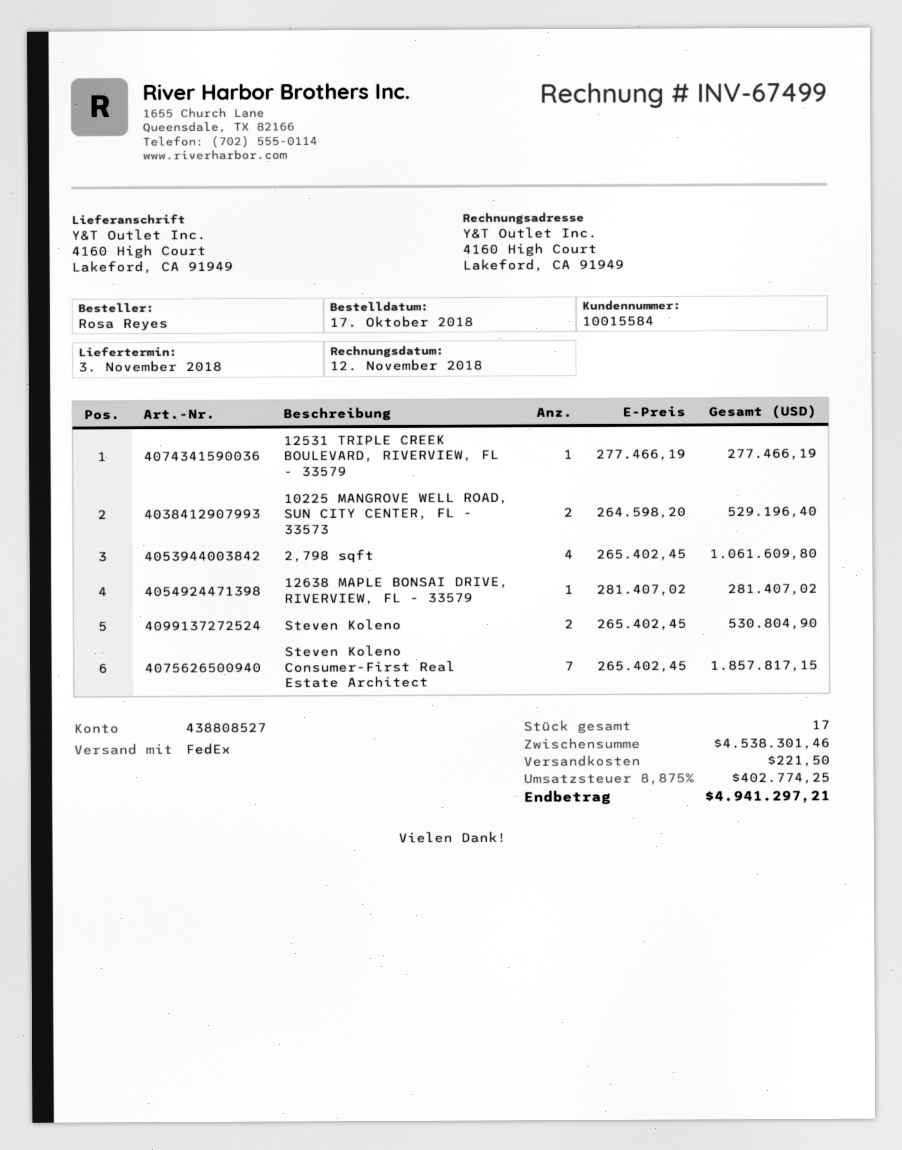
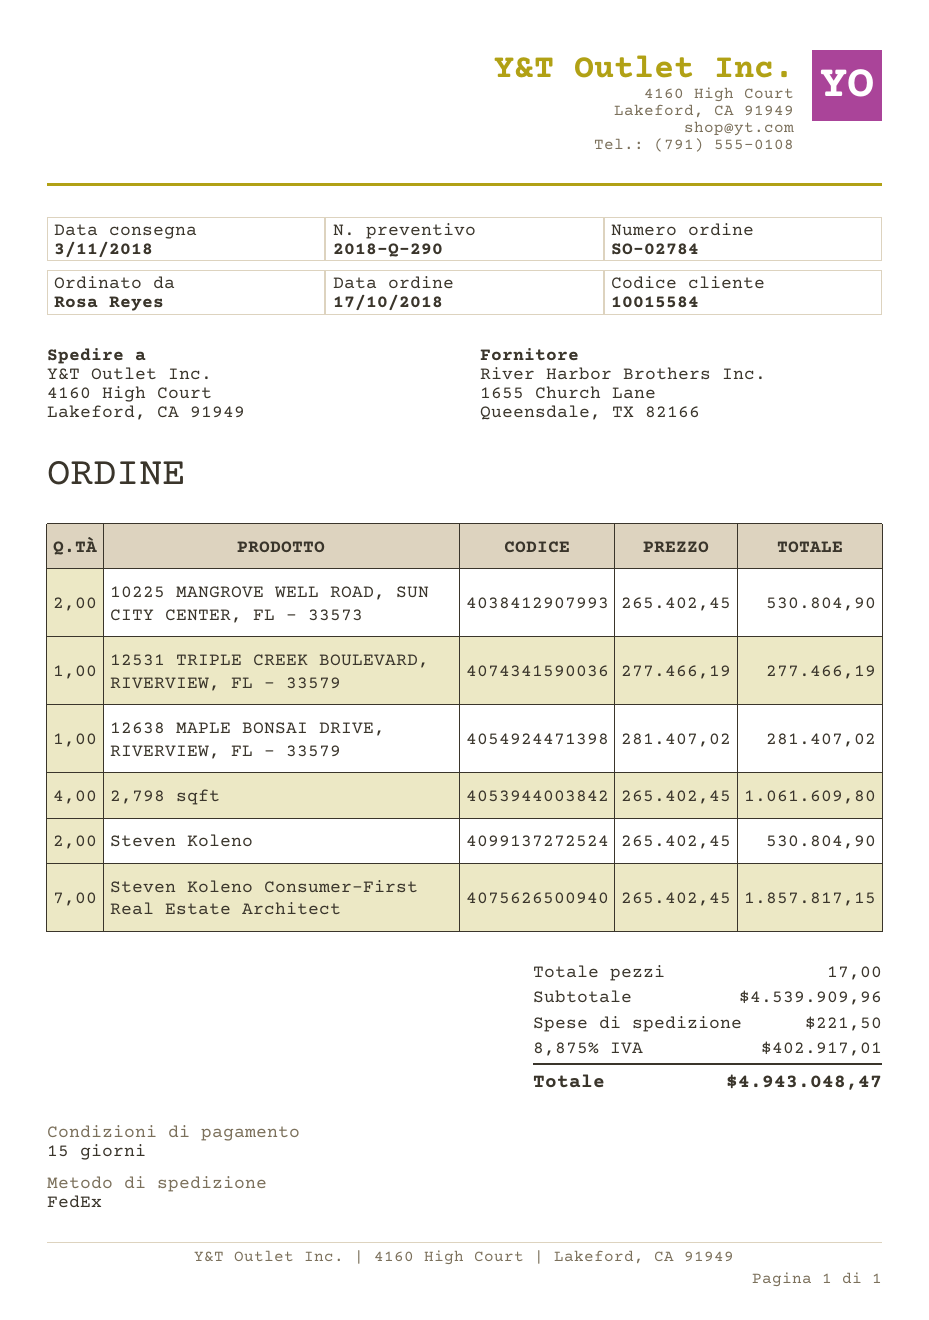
10225 MANGROVE WELL ROAD, SUN CITY CENTER, FL - 33573: 2 x 264598.20 = 529196.40 -> 2 x 265402.45 = 530804.90
subtotal: 4538301.46 -> 4539909.96
tax: 8.875% = 402774.25 -> 8.875% = 402917.01
total: 4941297.21 -> 4943048.47

